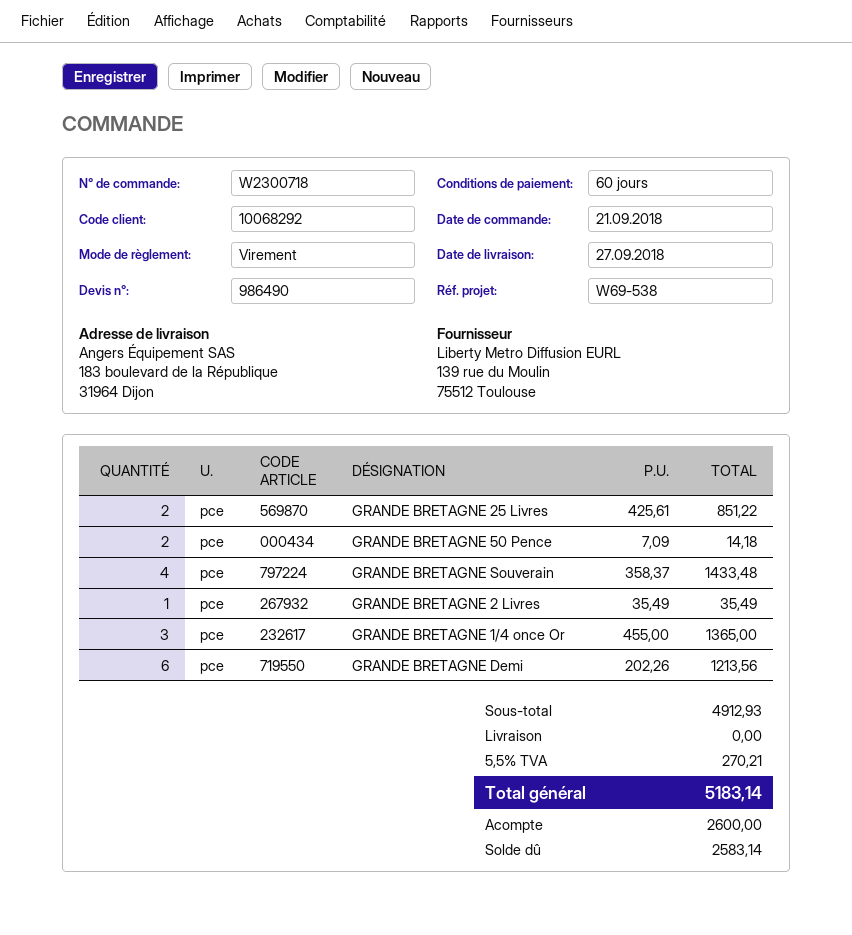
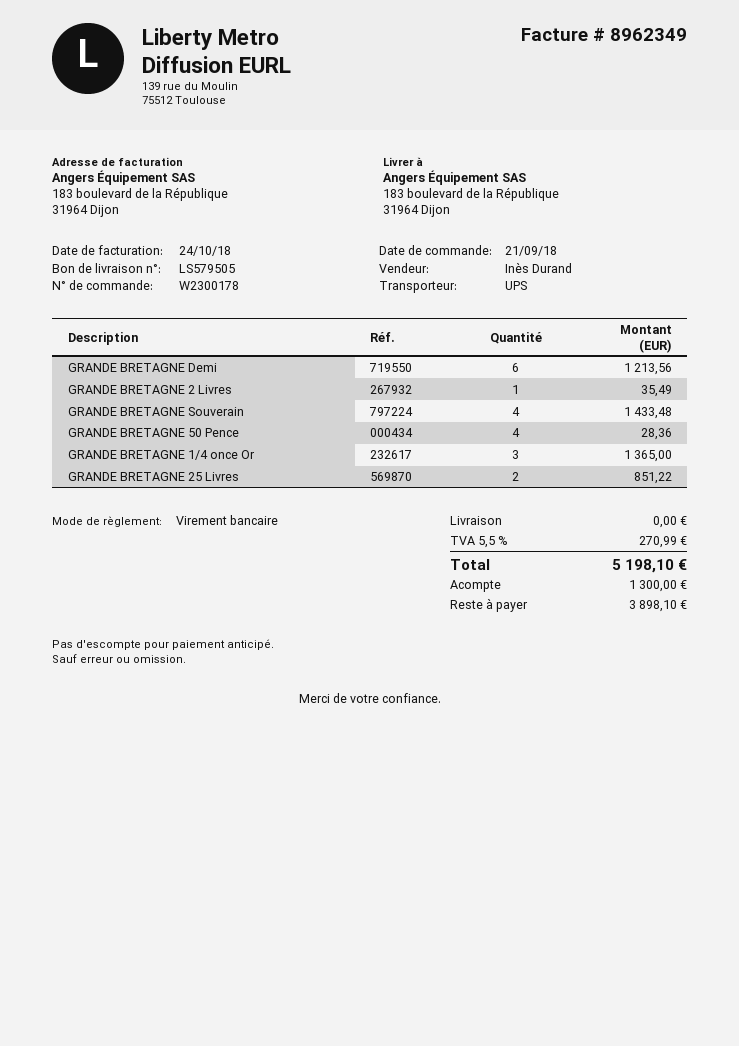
order number: W2300718 -> W2300178
GRANDE BRETAGNE 50 Pence: 2 for 14.18 -> 4 for 28.36
tax: 5.5% = 270.21 -> 5.5% = 270.99
total: 5183.14 -> 5198.10
deposit: 2600.00 -> 1300.00
balance: 2583.14 -> 3898.10

